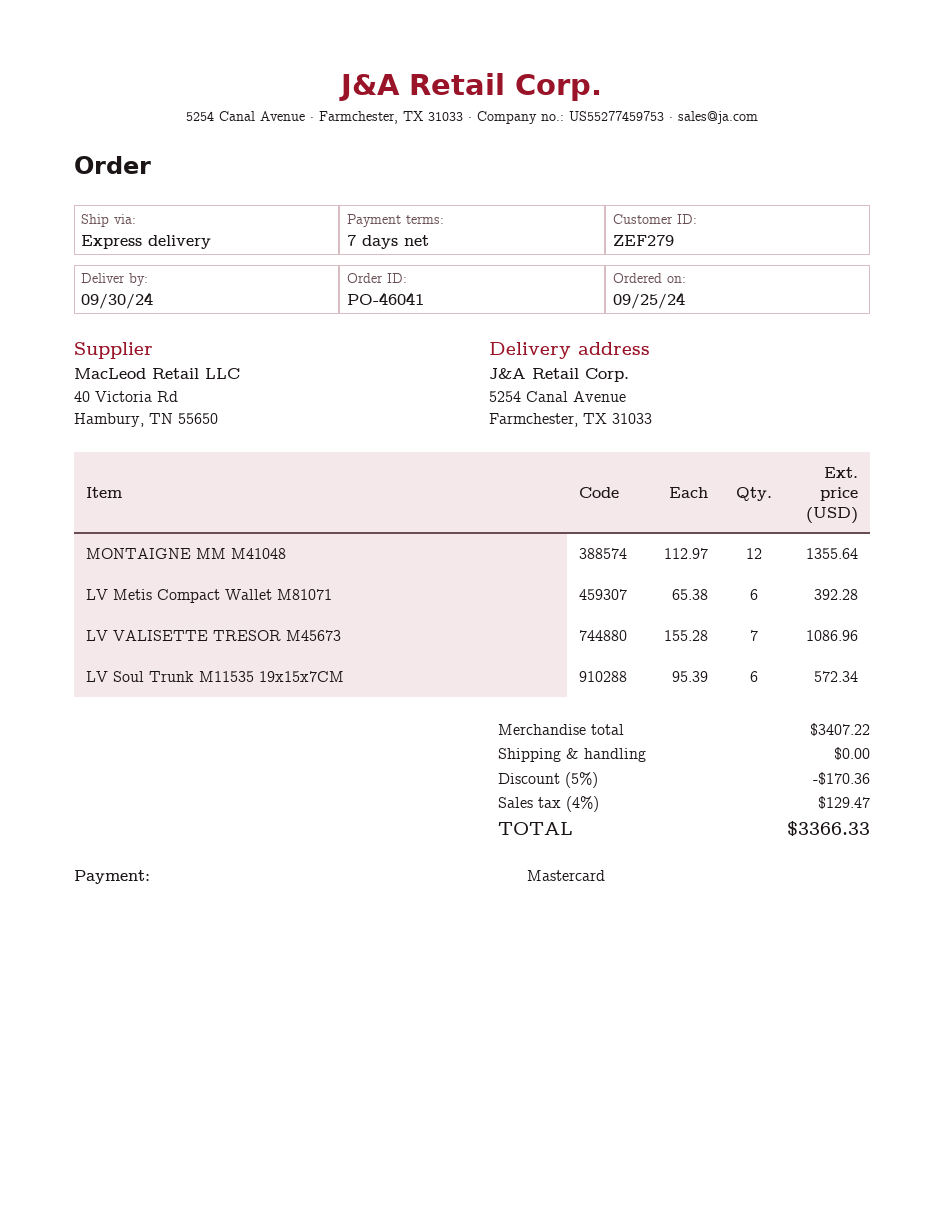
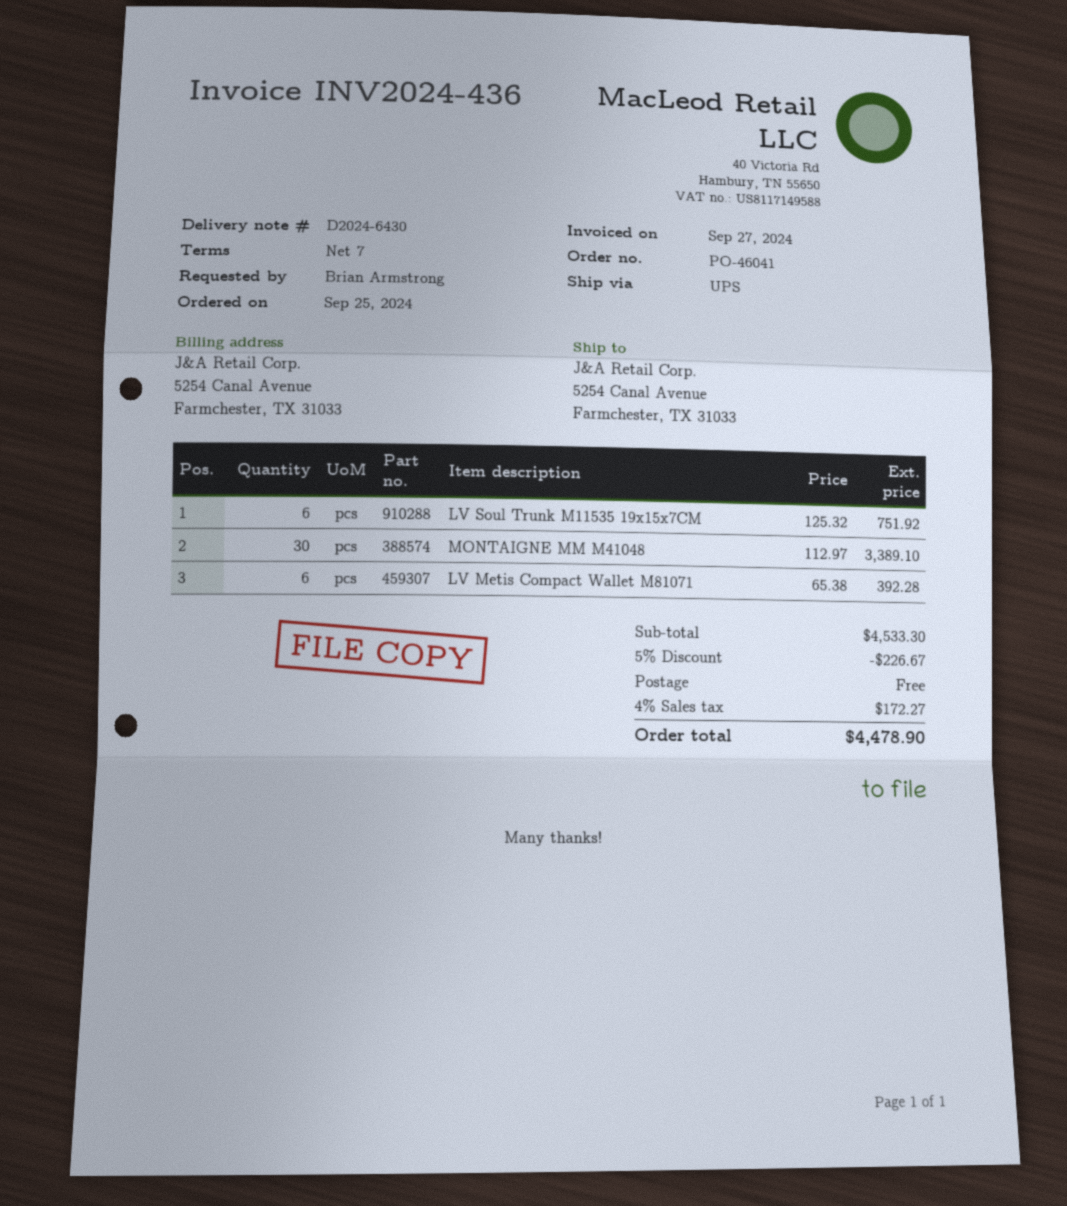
shipping method: express -> UPS
MONTAIGNE MM M41048: 12 x 112.97 = 1355.64 -> 30 x 112.97 = 3389.10
LV VALISETTE TRESOR M45673: 7 x 155.28 = 1086.96 -> none
LV Soul Trunk M11535 19x15x7CM: 6 x 95.39 = 572.34 -> 6 x 125.32 = 751.92
subtotal: 3407.22 -> 4533.30
discount: 5% = 170.36 -> 5% = 226.67
tax: 4% = 129.47 -> 4% = 172.27
total: 3366.33 -> 4478.90

